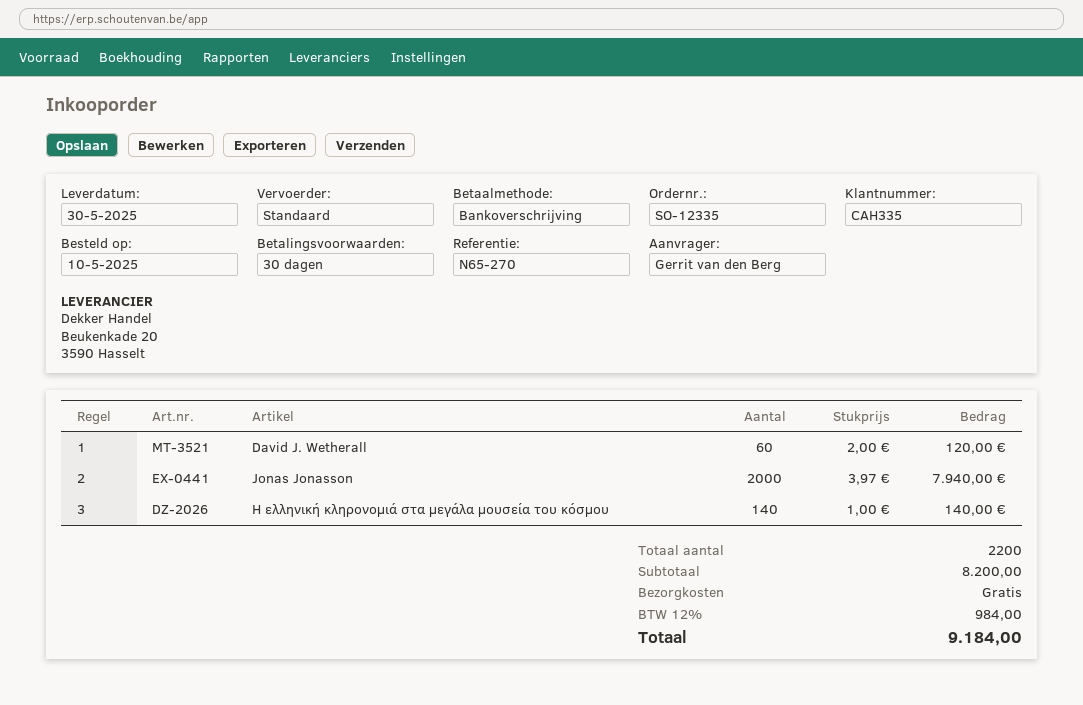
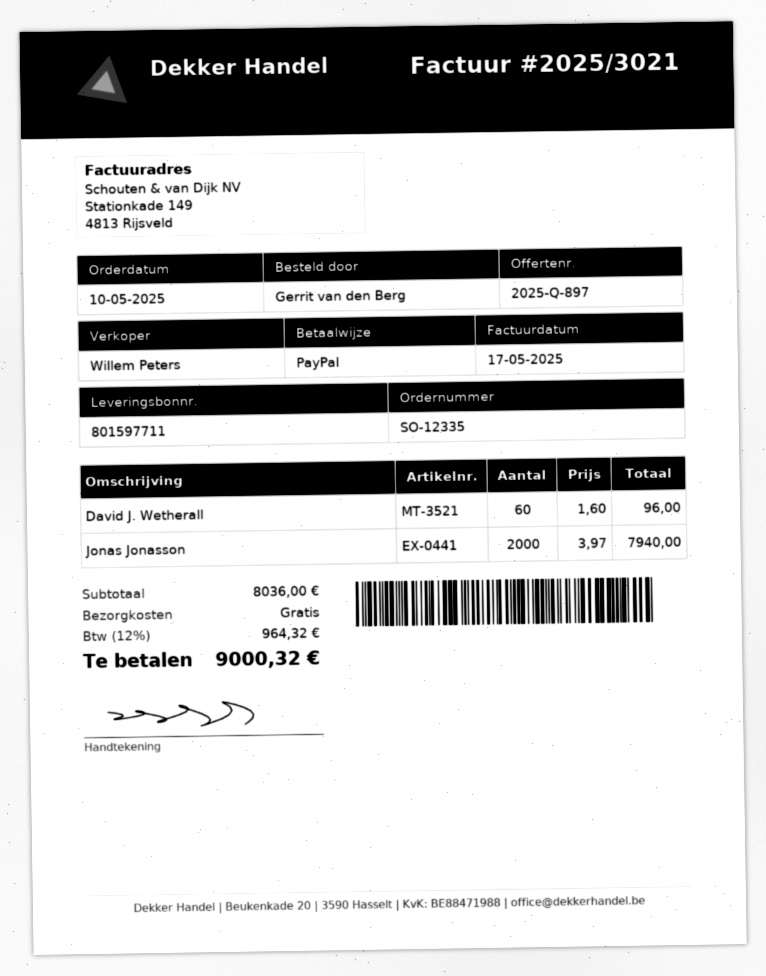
payment method: bank transfer -> PayPal
David J. Wetherall: 60 x 2.00 = 120.00 -> 60 x 1.60 = 96.00
Η ελληνική κληρονομιά στα μεγάλα μουσεία του κόσμου: 140 x 1.00 = 140.00 -> none
subtotal: 8200.00 -> 8036.00
tax: 12% = 984.00 -> 12% = 964.32
total: 9184.00 -> 9000.32

